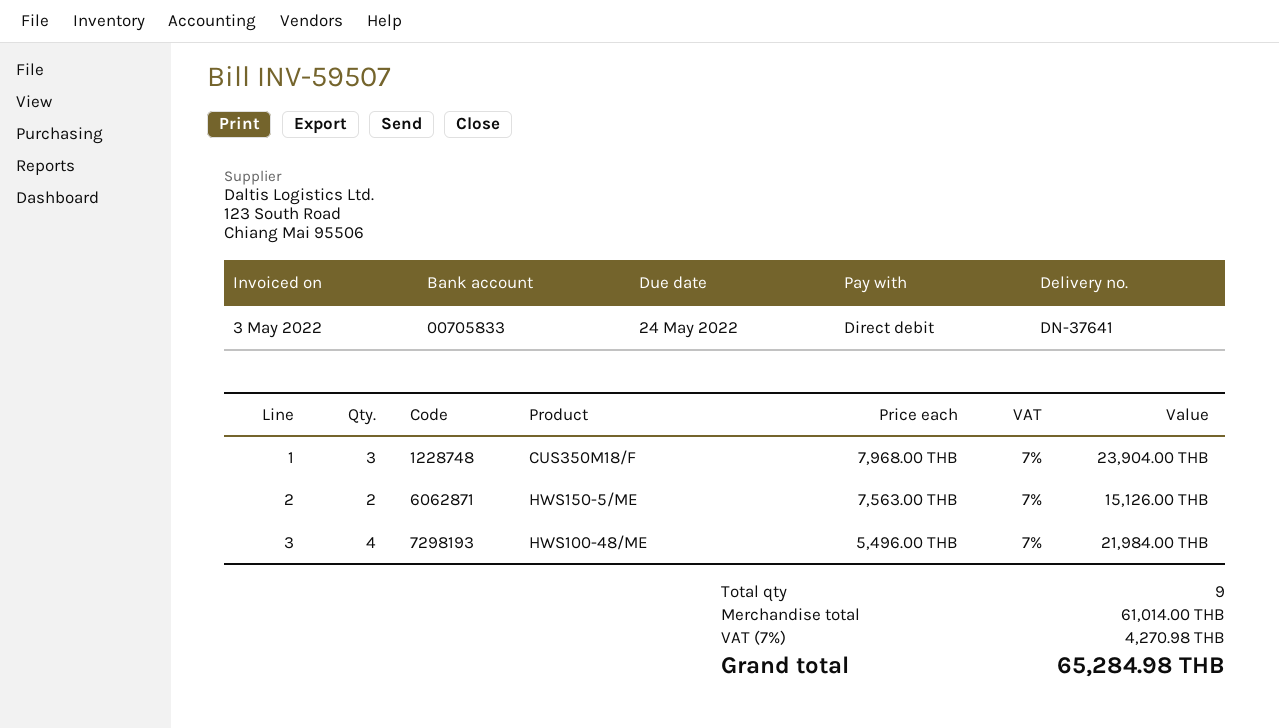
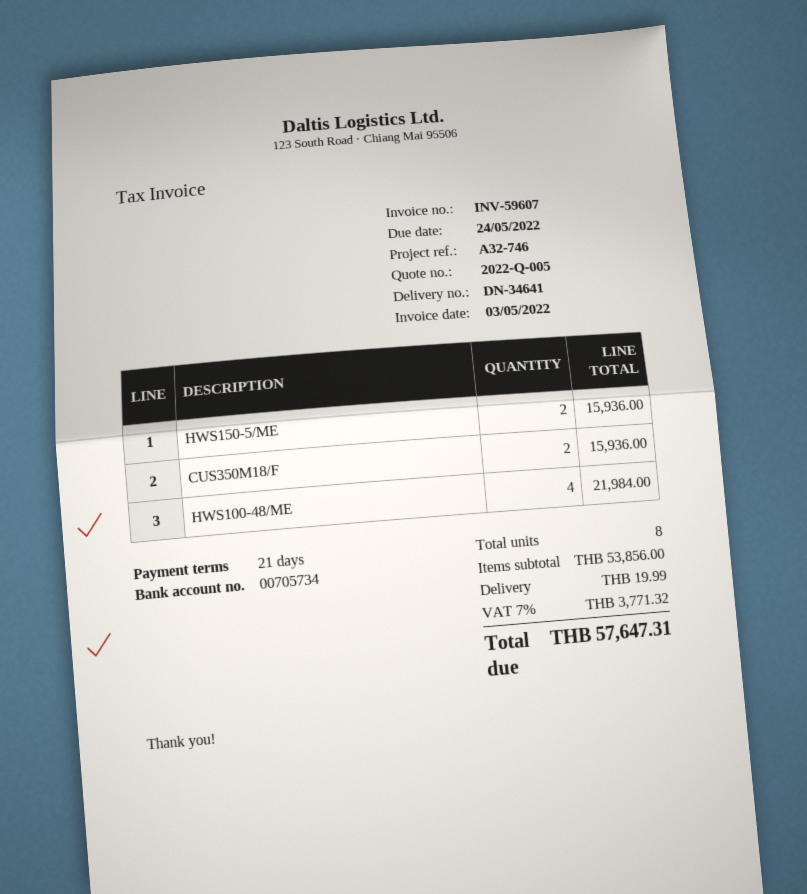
delivery note number: DN-37641 -> DN-34641
invoice number: INV-59507 -> INV-59607
bank account: 00705833 -> 00705734
CUS350M18/F: 3 for 23904.00 -> 2 for 15936.00
HWS150-5/ME: 2 for 15126.00 -> 2 for 15936.00
total quantity: 9 -> 8
subtotal: 61014.00 -> 53856.00
shipping: none -> 19.99
tax: 7% = 4270.98 -> 7% = 3771.32
total: 65284.98 -> 57647.31

